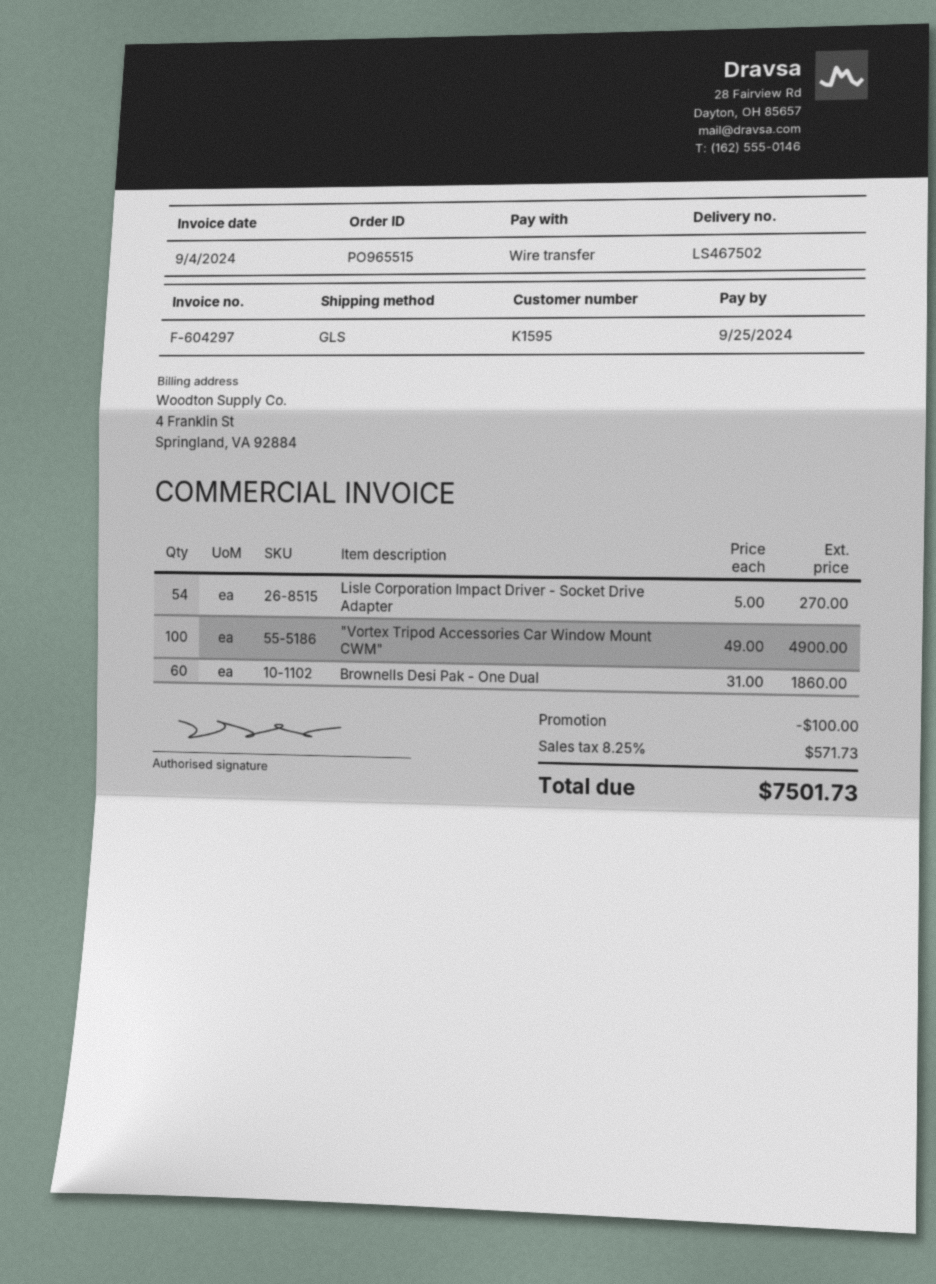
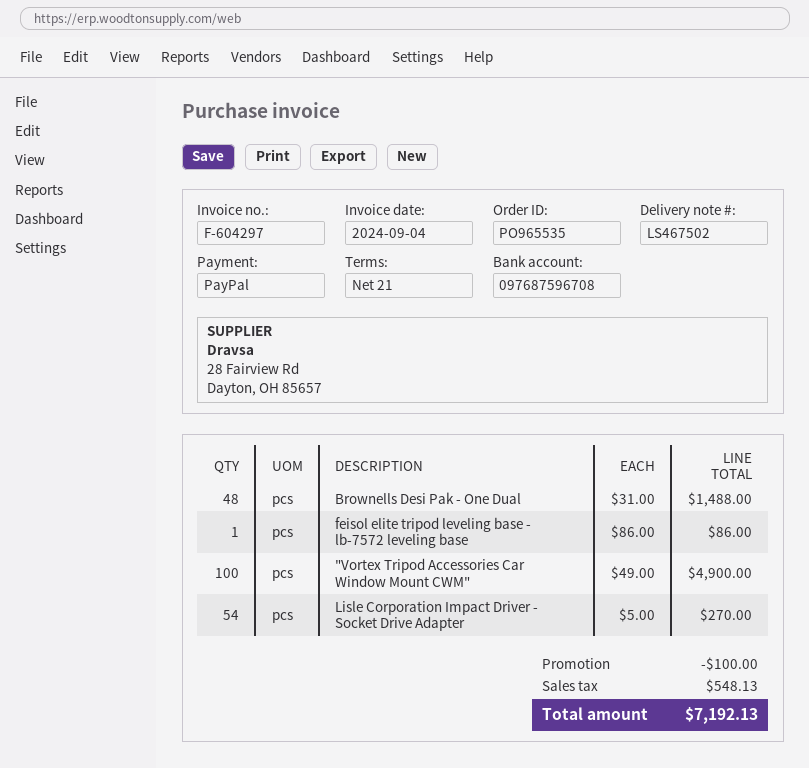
order number: PO965515 -> PO965535
payment method: bank transfer -> PayPal
Brownells Desi Pak - One Dual: 60 x 31.00 = 1860.00 -> 48 x 31.00 = 1488.00
feisol elite tripod leveling base - lb-7572 leveling base: none -> 1 x 86.00 = 86.00
tax: 571.73 -> 548.13
total: 7501.73 -> 7192.13

